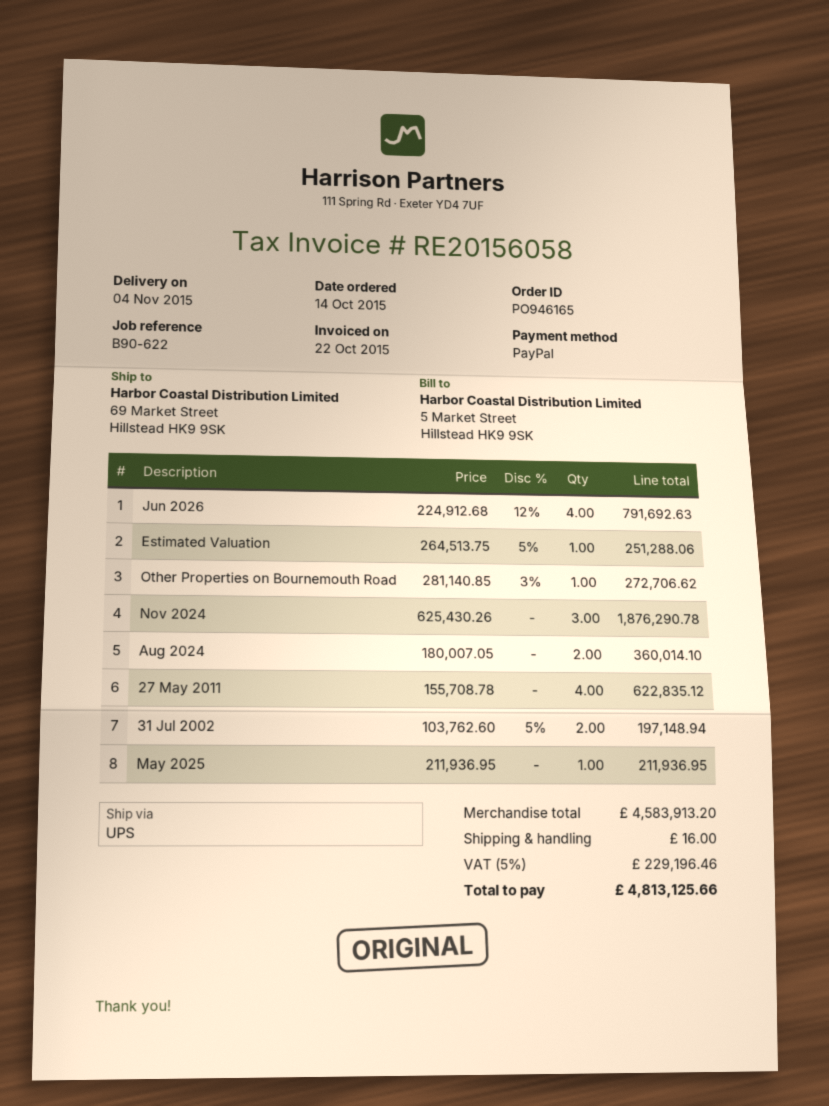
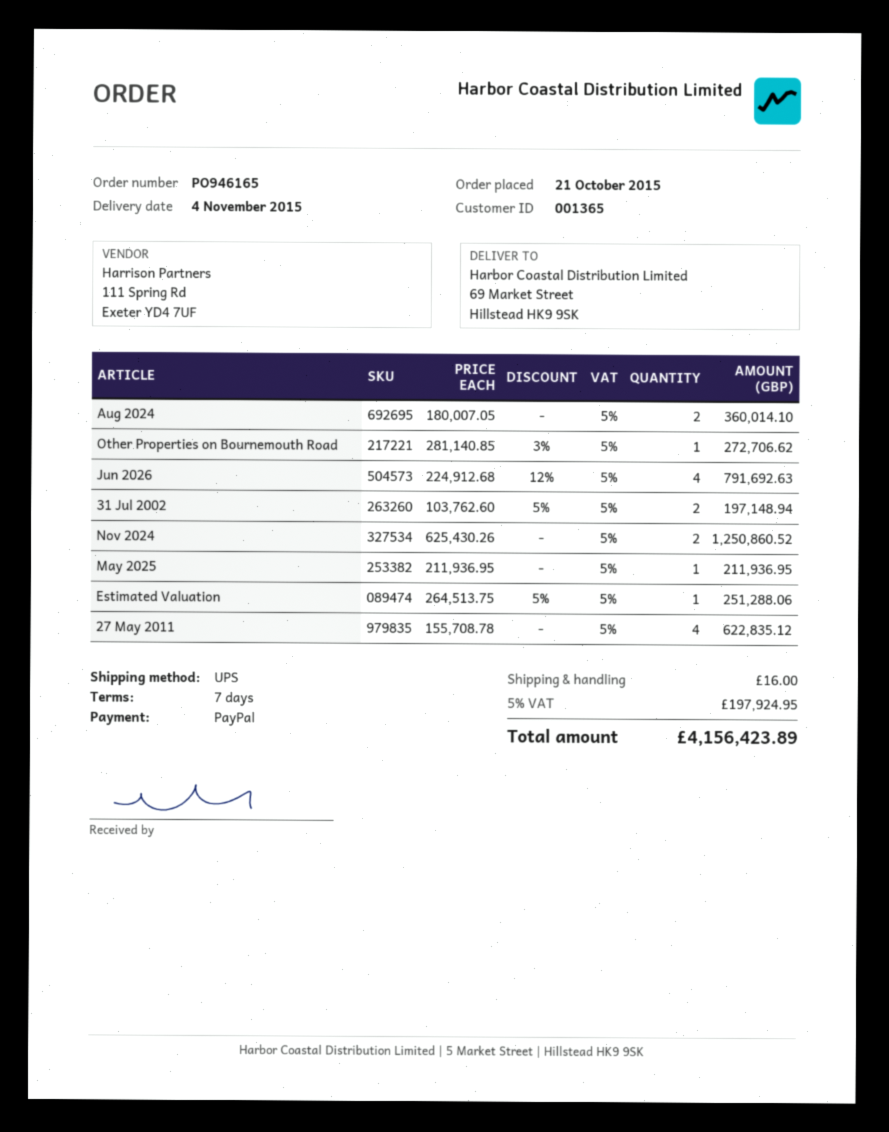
order date: 2015-10-14 -> 2015-10-21
Nov 2024: 3 x 625430.26 = 1876290.78 -> 2 x 625430.26 = 1250860.52
tax: 5% = 229196.46 -> 5% = 197924.95
total: 4813125.66 -> 4156423.89

